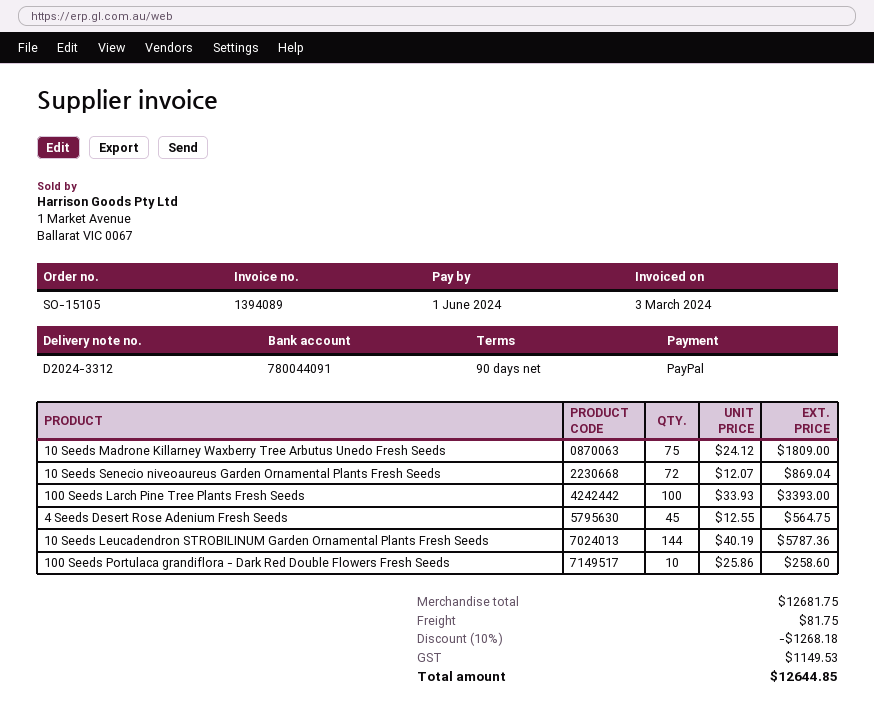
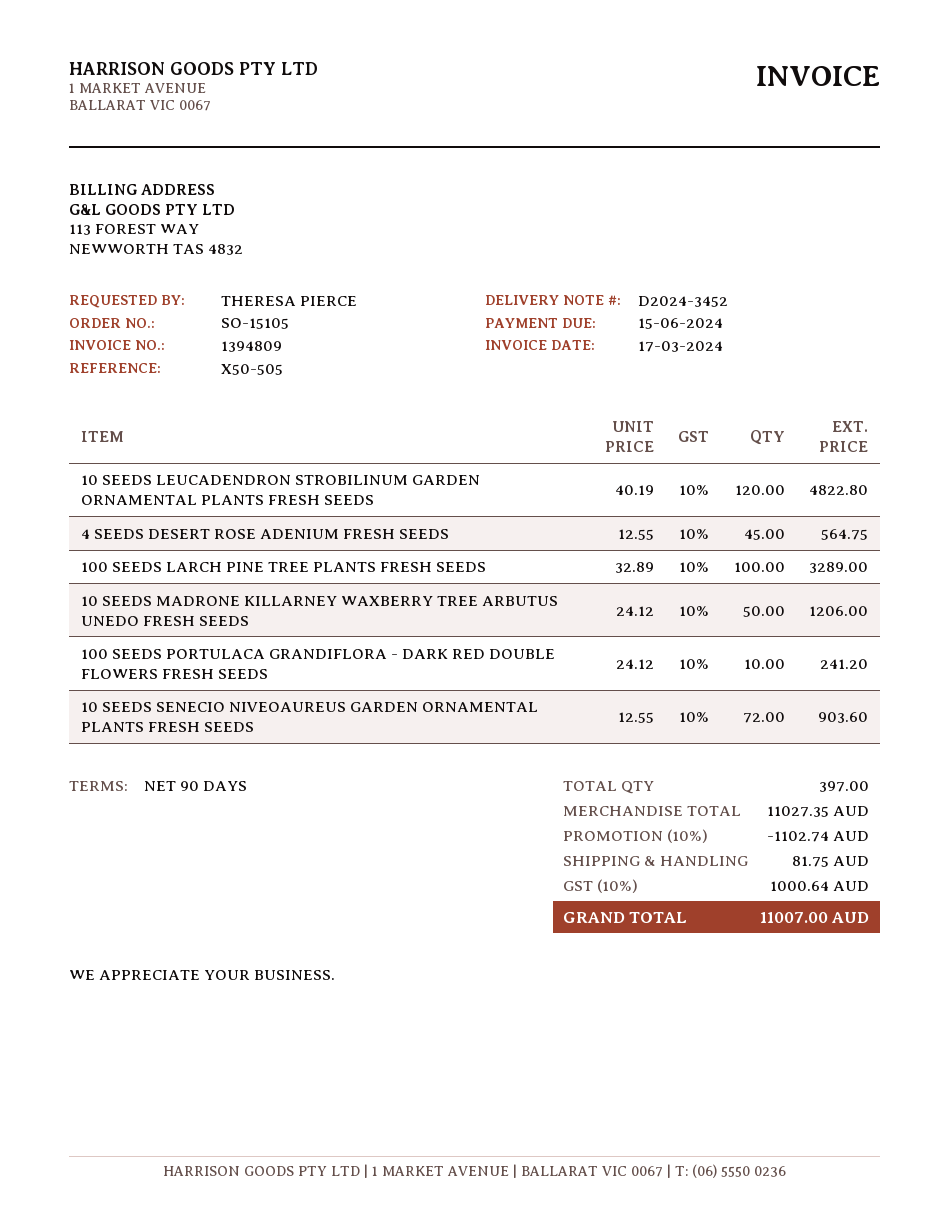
delivery note number: D2024-3312 -> D2024-3452
invoice number: 1394089 -> 1394809
invoice date: 2024-03-03 -> 2024-03-17
due date: 2024-06-01 -> 2024-06-15
10 Seeds Madrone Killarney Waxberry Tree Arbutus Unedo Fresh Seeds: 75 x 24.12 = 1809.00 -> 50 x 24.12 = 1206.00
10 Seeds Senecio niveoaureus Garden Ornamental Plants Fresh Seeds: 72 x 12.07 = 869.04 -> 72 x 12.55 = 903.60
100 Seeds Larch Pine Tree Plants Fresh Seeds: 100 x 33.93 = 3393.00 -> 100 x 32.89 = 3289.00
10 Seeds Leucadendron STROBILINUM Garden Ornamental Plants Fresh Seeds: 144 x 40.19 = 5787.36 -> 120 x 40.19 = 4822.80
100 Seeds Portulaca grandiflora - Dark Red Double Flowers Fresh Seeds: 10 x 25.86 = 258.60 -> 10 x 24.12 = 241.20
subtotal: 12681.75 -> 11027.35
discount: 10% = 1268.18 -> 10% = 1102.74
tax: 1149.53 -> 1000.64
total: 12644.85 -> 11007.00

